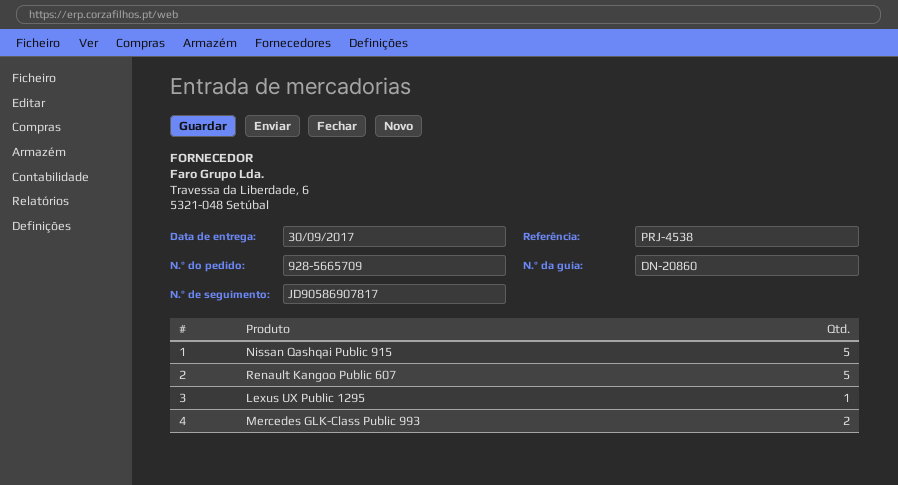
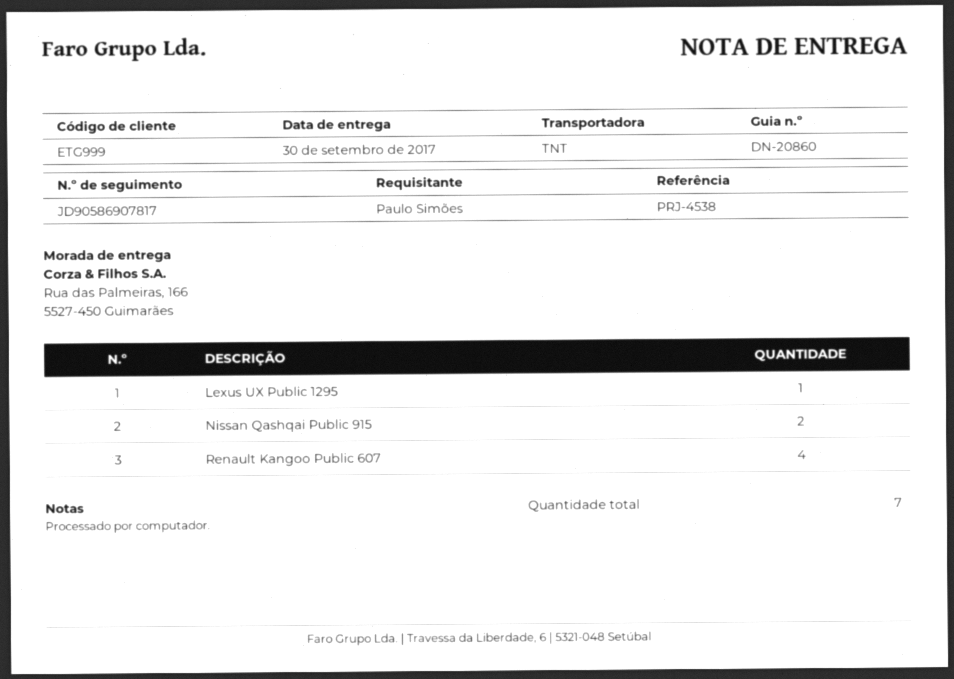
Nissan Qashqai Public 915: 5 -> 2
Renault Kangoo Public 607: 5 -> 4
Mercedes GLK-Class Public 993: 2 -> none

